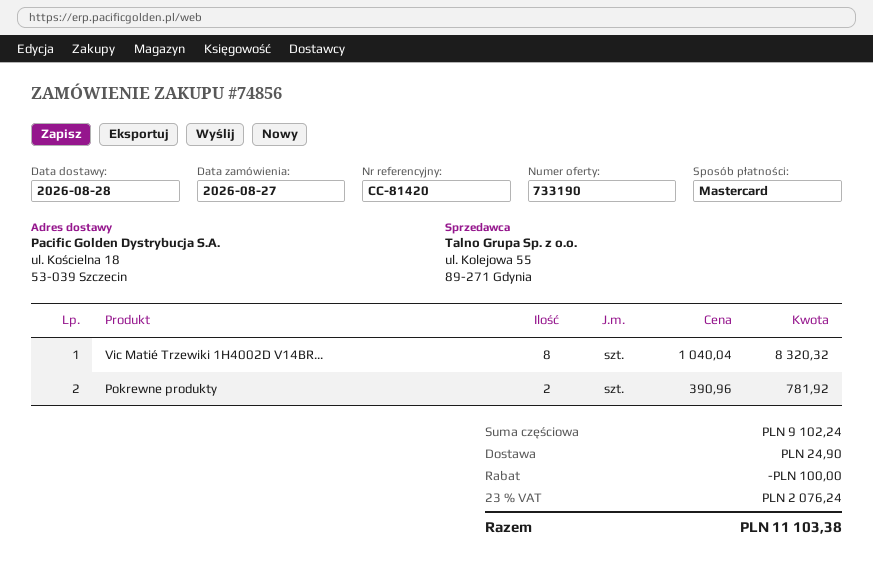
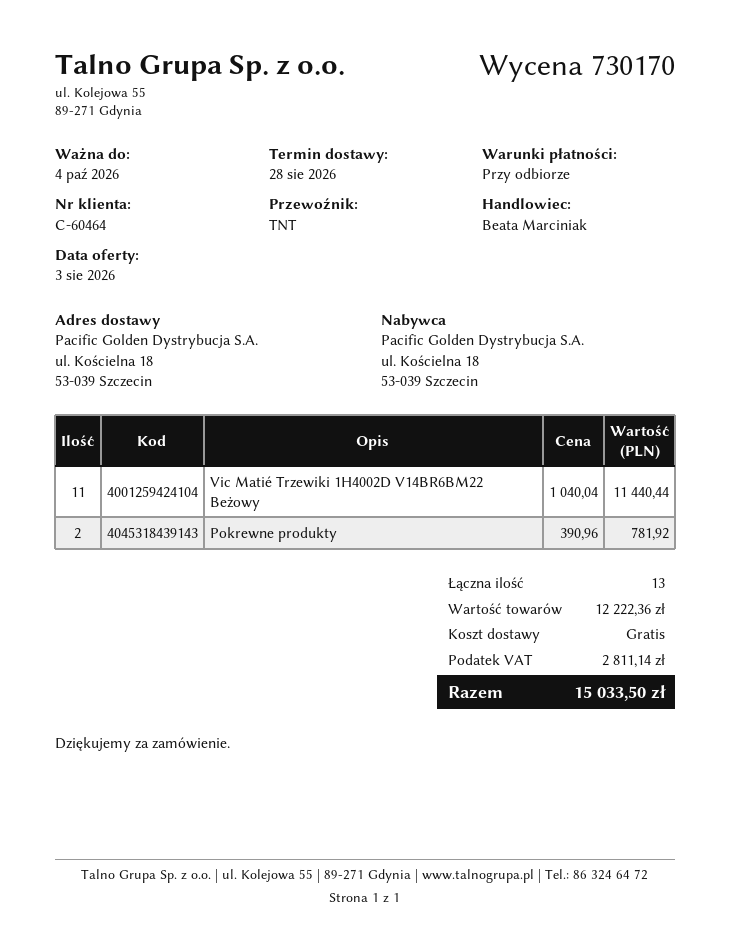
quote number: 733190 -> 730170
Vic Matié Trzewiki 1H4002D V14BR...: 8 x 1040.04 = 8320.32 -> 11 x 1040.04 = 11440.44
subtotal: 9102.24 -> 12222.36
discount: 100.00 -> none
shipping: 24.90 -> 0.00
tax: 2076.24 -> 2811.14
total: 11103.38 -> 15033.50

